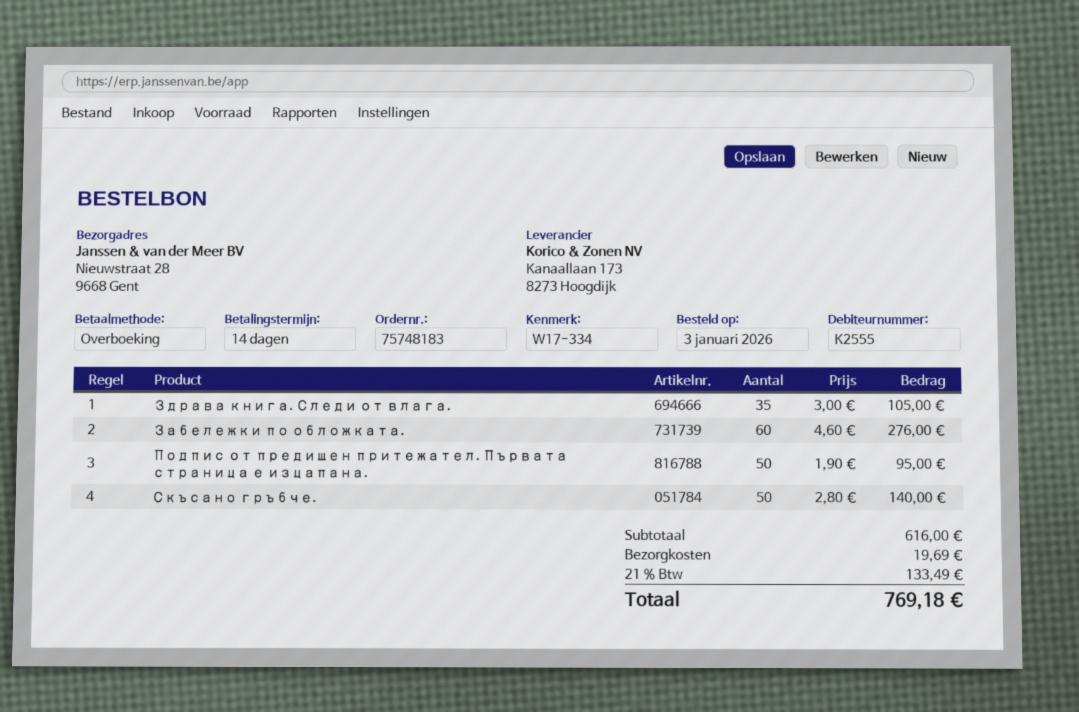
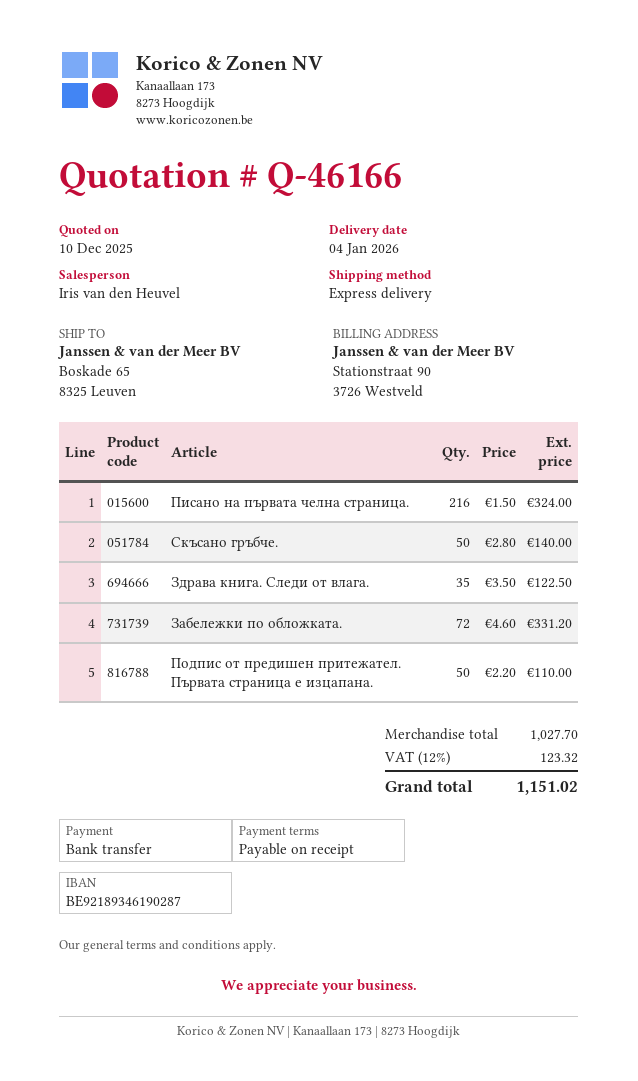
payment terms: 14 days -> on receipt
ship to: Nieuwstraat 28, 9668 Gent -> Boskade 65, 8325 Leuven
Здрава книга. Следи от влага.: 35 x 3.00 = 105.00 -> 35 x 3.50 = 122.50
Забележки по обложката.: 60 x 4.60 = 276.00 -> 72 x 4.60 = 331.20
Подпис от предишен притежател. Първата страница е изцапана.: 50 x 1.90 = 95.00 -> 50 x 2.20 = 110.00
Писано на първата челна страница.: none -> 216 x 1.50 = 324.00
subtotal: 616.00 -> 1027.70
shipping: 19.69 -> none
tax: 21% = 133.49 -> 12% = 123.32
total: 769.18 -> 1151.02

